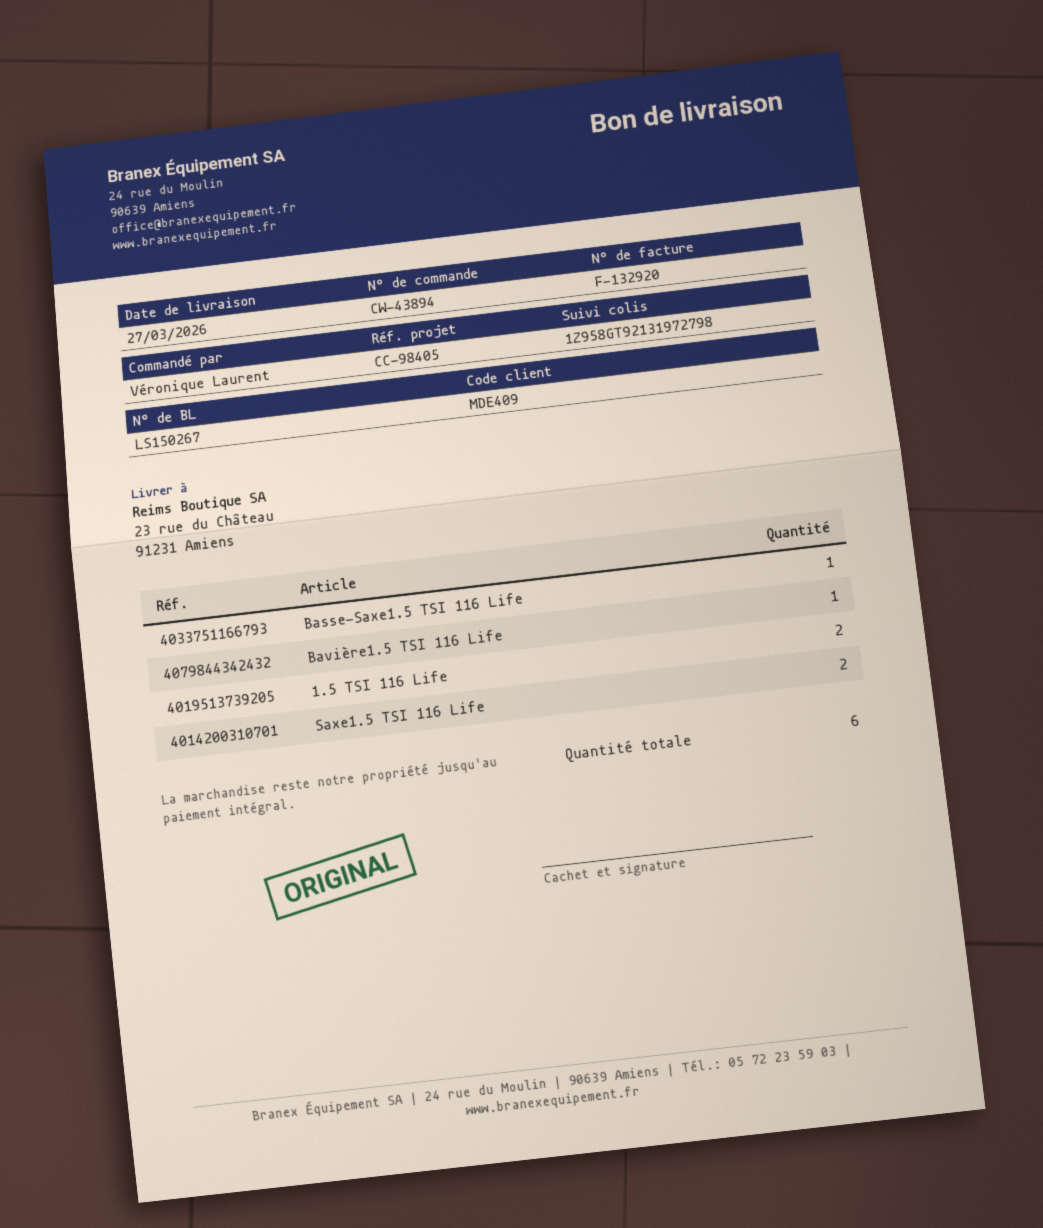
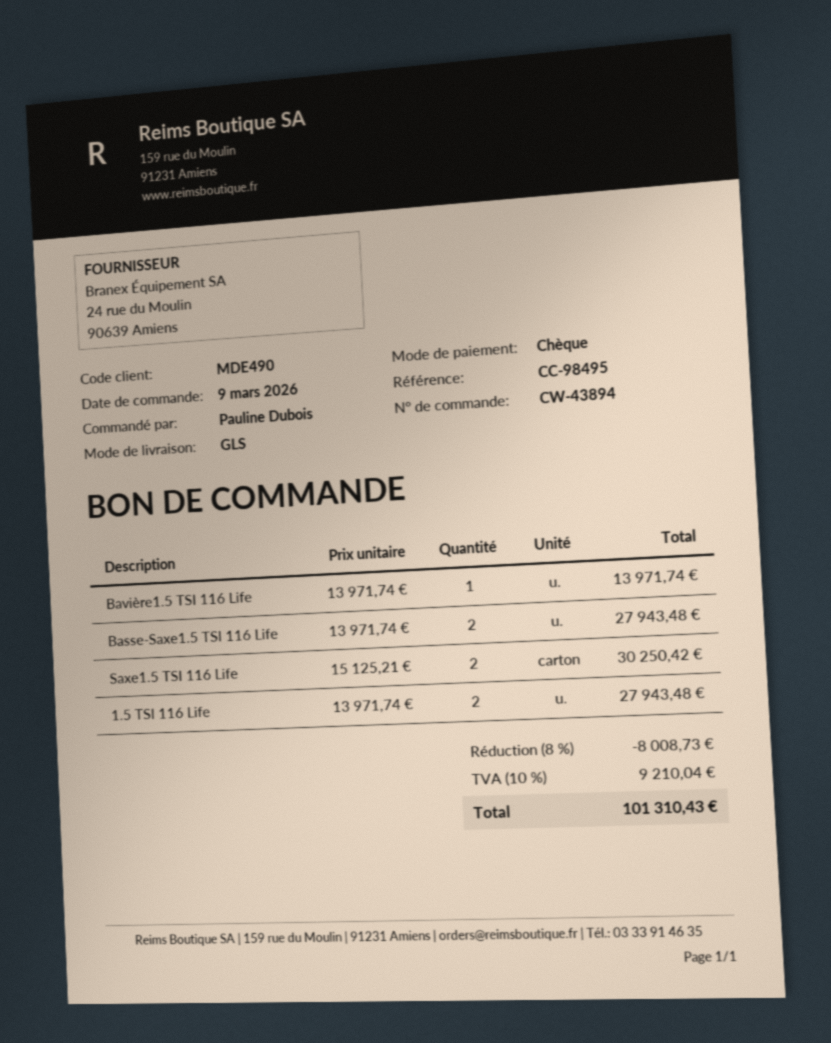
customer number: MDE409 -> MDE490
reference: CC-98405 -> CC-98495
ordered by: Véronique Laurent -> Pauline Dubois
Basse-Saxe1.5 TSI 116 Life: 1 -> 2

